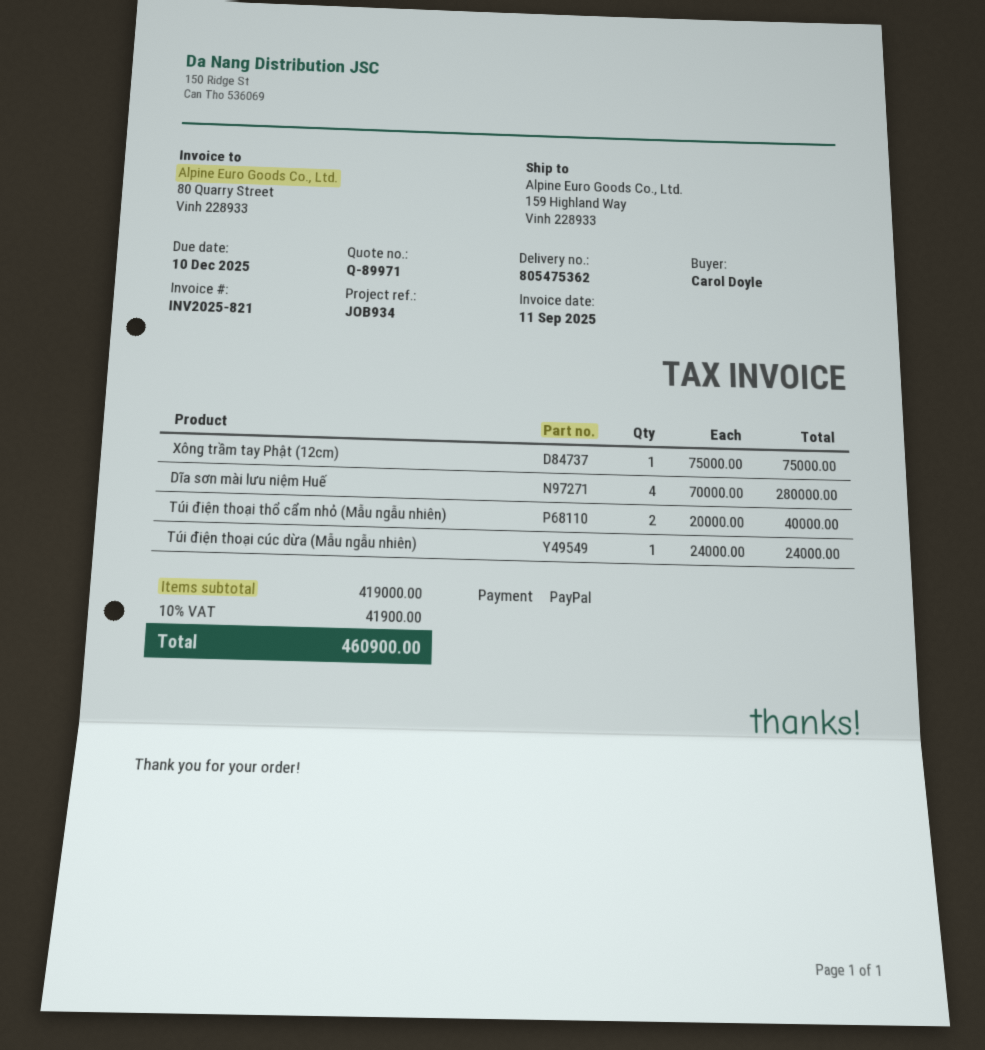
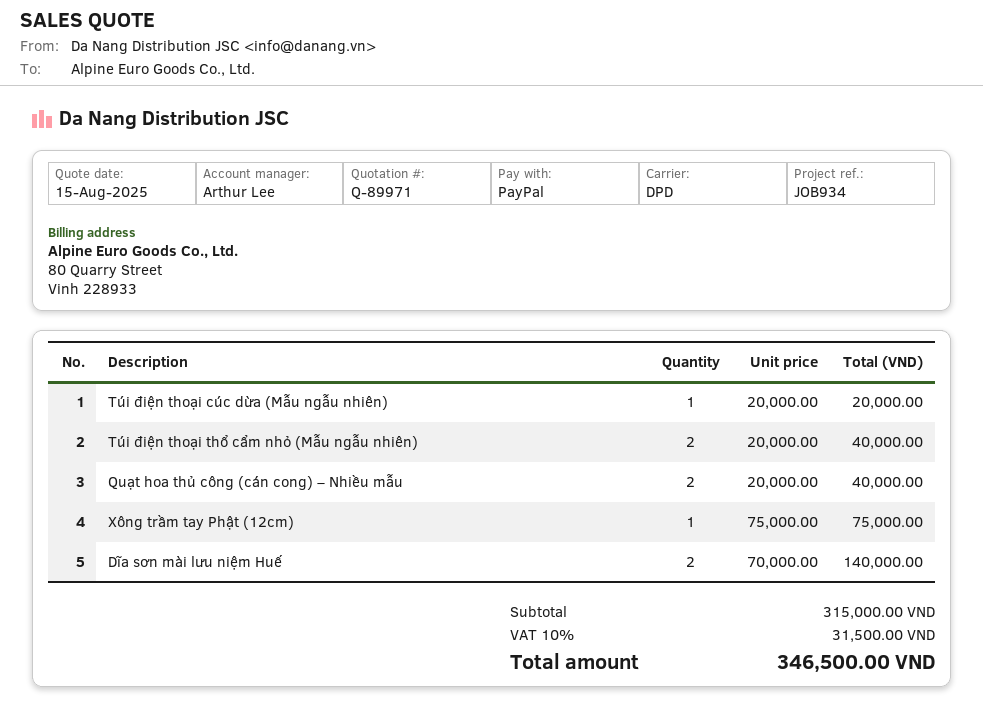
Dĩa sơn mài lưu niệm Huế: 4 x 70000.00 = 280000.00 -> 2 x 70000.00 = 140000.00
Túi điện thoại cúc dừa (Mẫu ngẫu nhiên): 1 x 24000.00 = 24000.00 -> 1 x 20000.00 = 20000.00
Quạt hoa thủ công (cán cong) – Nhiều mẫu: none -> 2 x 20000.00 = 40000.00
subtotal: 419000.00 -> 315000.00
tax: 10% = 41900.00 -> 10% = 31500.00
total: 460900.00 -> 346500.00

